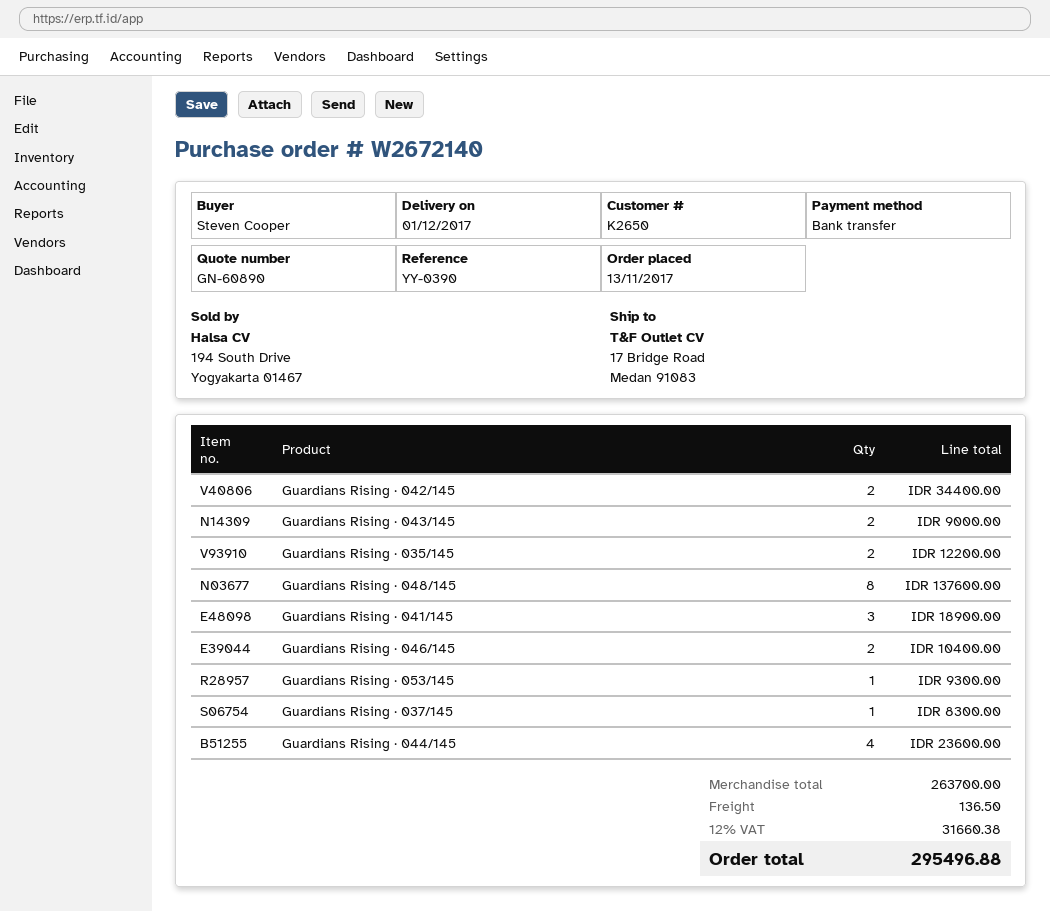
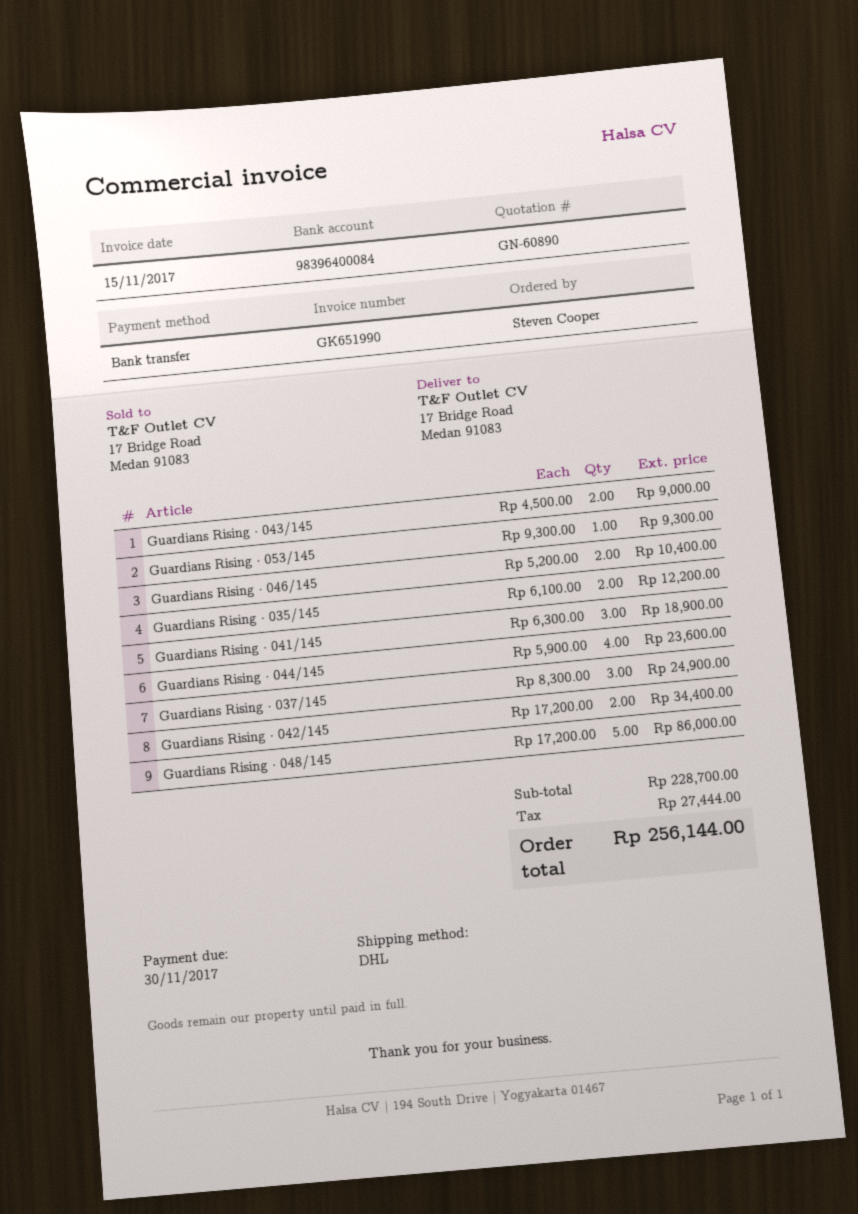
Guardians Rising · 048/145: 8 for 137600.00 -> 5 for 86000.00
Guardians Rising · 037/145: 1 for 8300.00 -> 3 for 24900.00
subtotal: 263700.00 -> 228700.00
shipping: 136.50 -> none
tax: 31660.38 -> 27444.00
total: 295496.88 -> 256144.00

